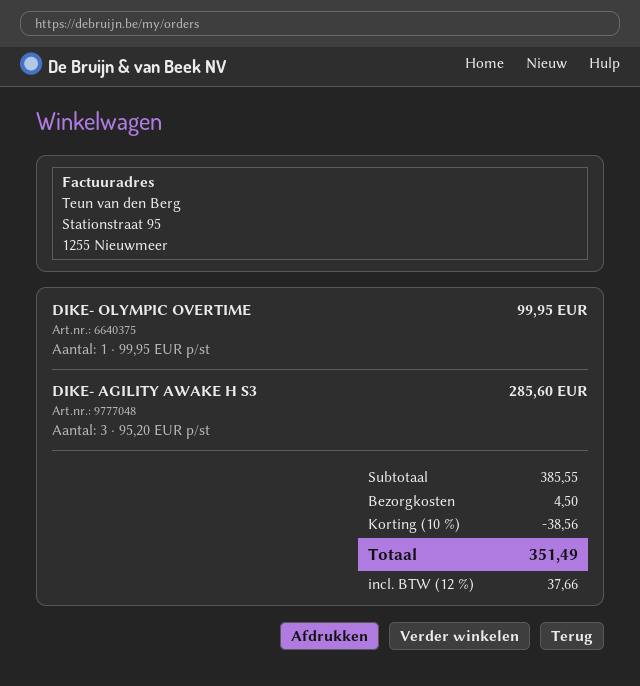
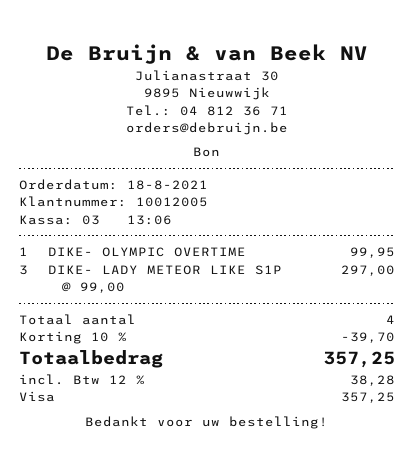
DIKE- AGILITY AWAKE H S3: 3 x 95.20 = 285.60 -> none
DIKE- LADY METEOR LIKE S1P: none -> 3 x 99.00 = 297.00
discount: 10% = 38.56 -> 10% = 39.70
shipping: 4.50 -> none
tax: 12% = 37.66 -> 12% = 38.28
total: 351.49 -> 357.25

